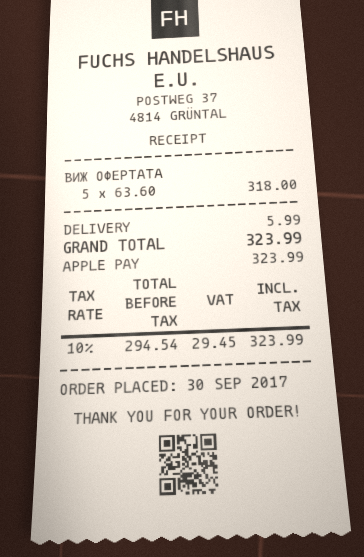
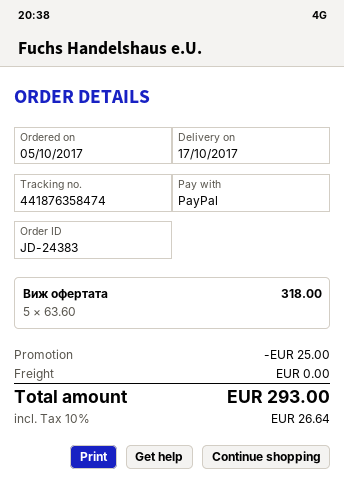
order date: 2017-09-30 -> 2017-10-05
payment method: Apple Pay -> PayPal
discount: none -> 25.00
shipping: 5.99 -> 0.00
tax: 10% = 29.45 -> 10% = 26.64
total: 323.99 -> 293.00

